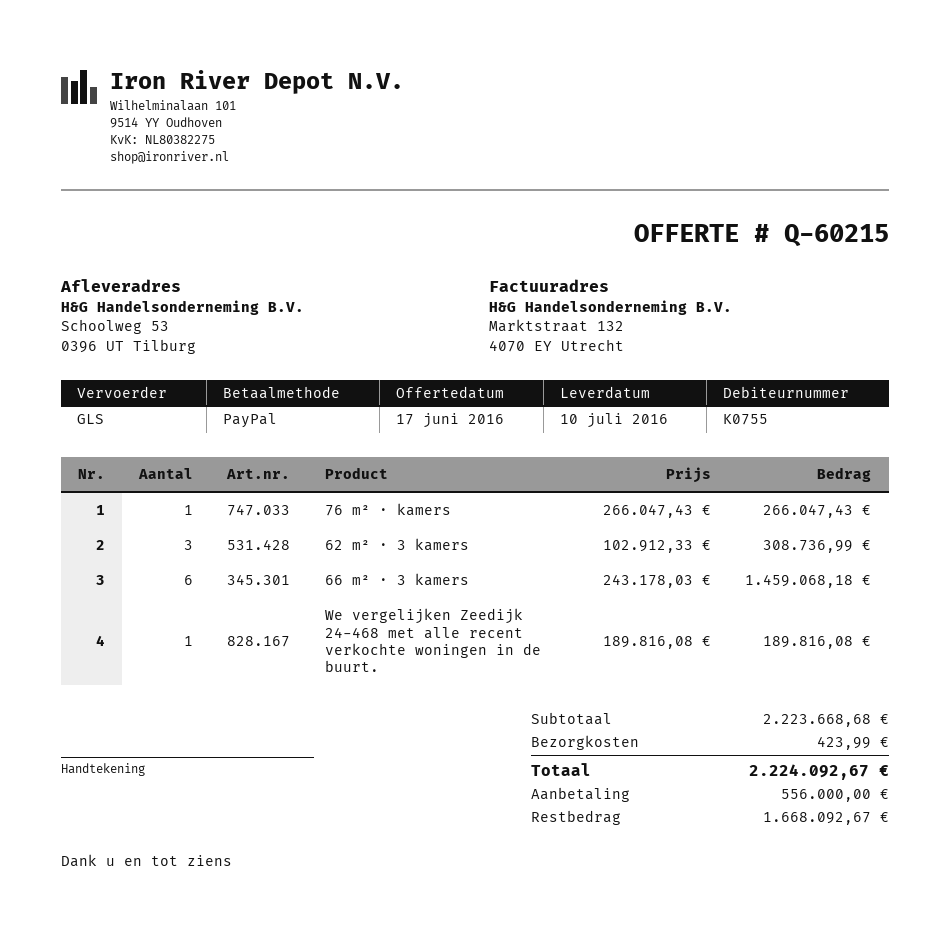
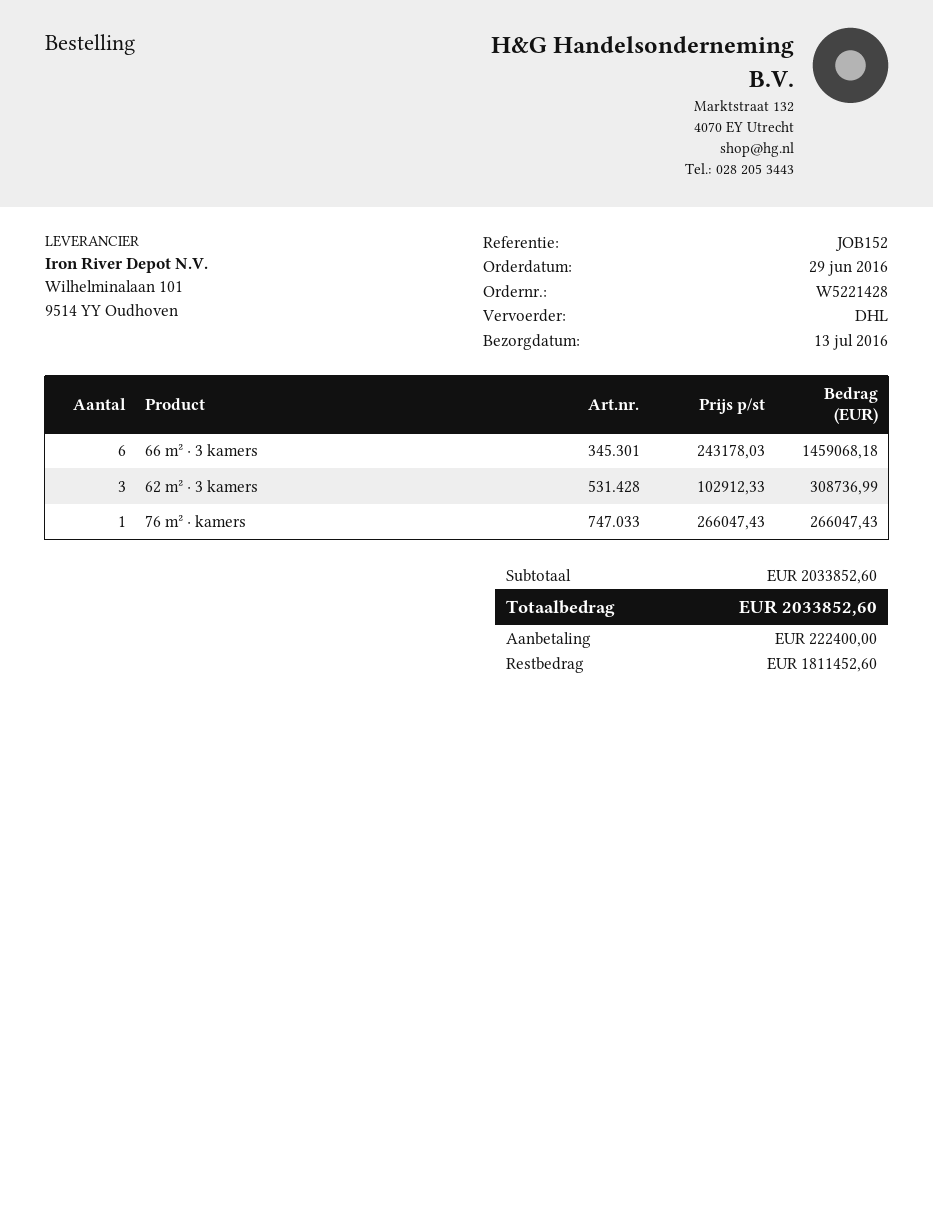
delivery date: 2016-07-10 -> 2016-07-13
shipping method: GLS -> DHL
We vergelijken Zeedijk 24-468 met alle recent verkochte woningen in de buurt.: 1 x 189816.08 = 189816.08 -> none
subtotal: 2223668.68 -> 2033852.60
shipping: 423.99 -> none
total: 2224092.67 -> 2033852.60
deposit: 556000.00 -> 222400.00
balance: 1668092.67 -> 1811452.60

